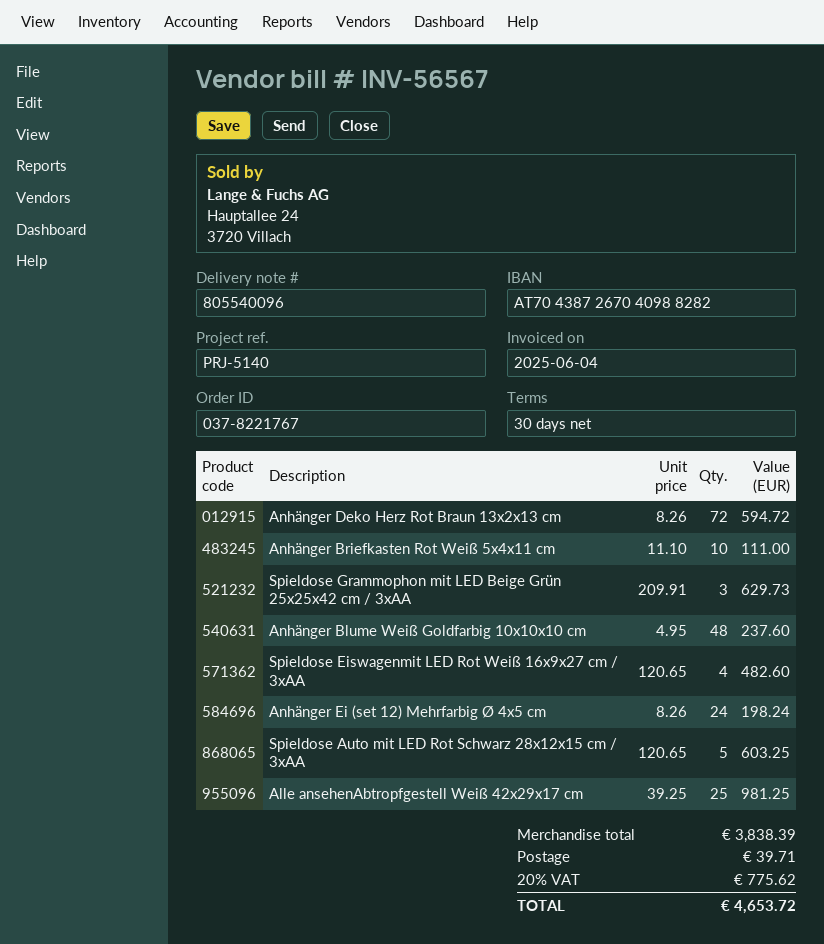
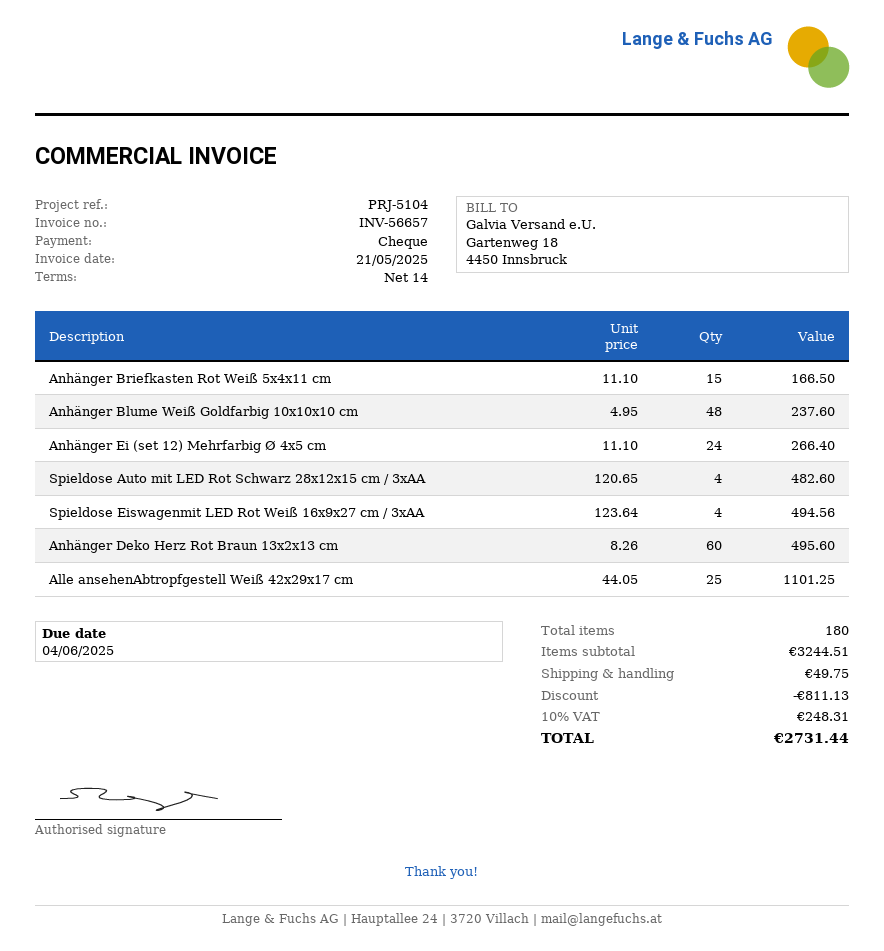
invoice number: INV-56567 -> INV-56657
invoice date: 2025-06-04 -> 2025-05-21
payment terms: 30 days -> 14 days
reference: PRJ-5140 -> PRJ-5104
Anhänger Deko Herz Rot Braun 13x2x13 cm: 72 x 8.26 = 594.72 -> 60 x 8.26 = 495.60
Anhänger Briefkasten Rot Weiß 5x4x11 cm: 10 x 11.10 = 111.00 -> 15 x 11.10 = 166.50
Spieldose Grammophon mit LED Beige Grün 25x25x42 cm / 3xAA: 3 x 209.91 = 629.73 -> none
Spieldose Eiswagenmit LED Rot Weiß 16x9x27 cm / 3xAA: 4 x 120.65 = 482.60 -> 4 x 123.64 = 494.56
Anhänger Ei (set 12) Mehrfarbig Ø 4x5 cm: 24 x 8.26 = 198.24 -> 24 x 11.10 = 266.40
Spieldose Auto mit LED Rot Schwarz 28x12x15 cm / 3xAA: 5 x 120.65 = 603.25 -> 4 x 120.65 = 482.60
Alle ansehenAbtropfgestell Weiß 42x29x17 cm: 25 x 39.25 = 981.25 -> 25 x 44.05 = 1101.25
subtotal: 3838.39 -> 3244.51
discount: none -> 811.13
shipping: 39.71 -> 49.75
tax: 20% = 775.62 -> 10% = 248.31
total: 4653.72 -> 2731.44

